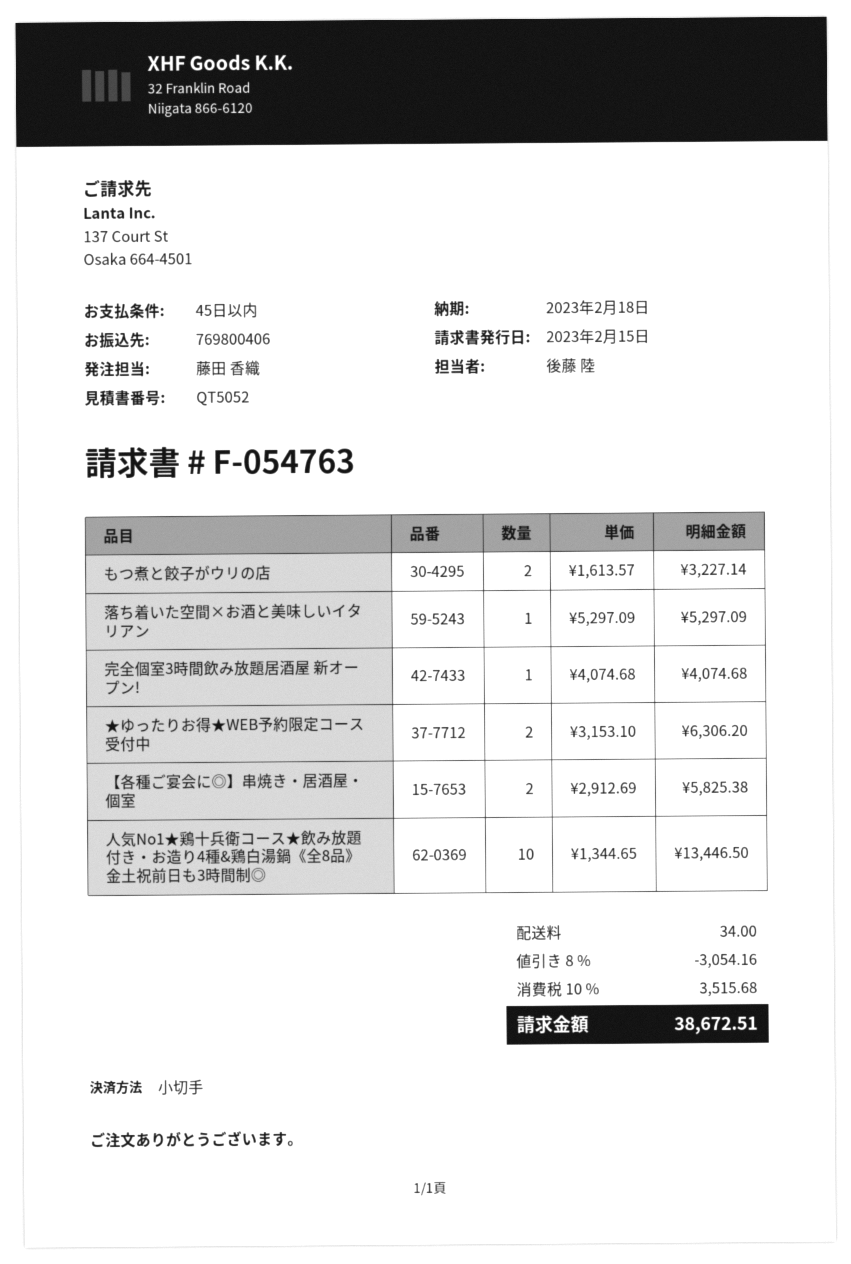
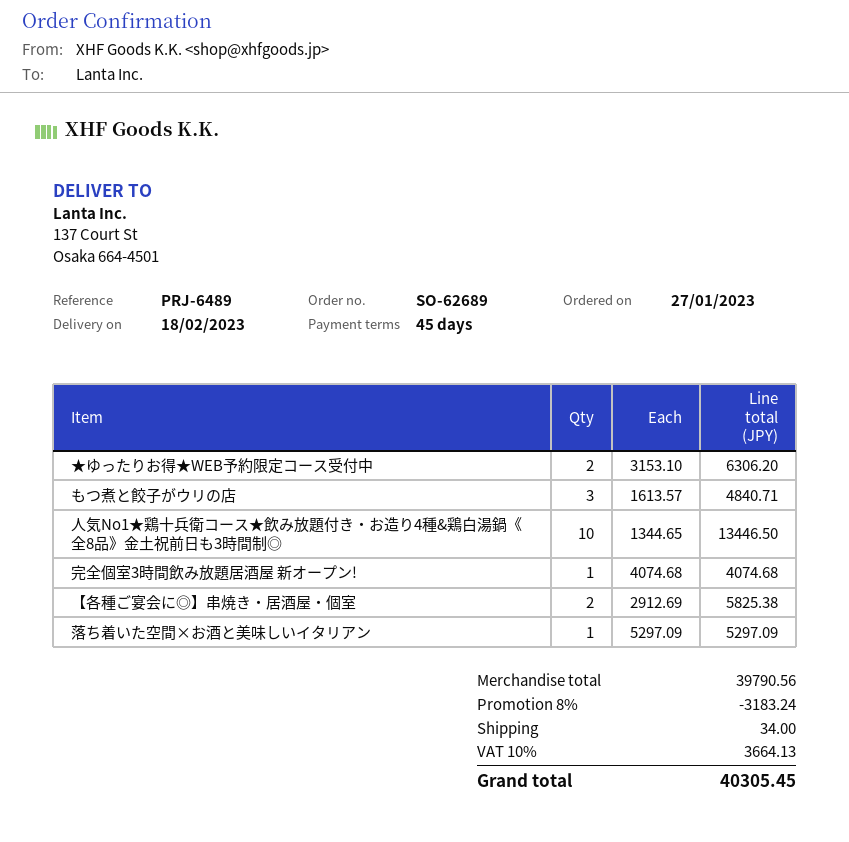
もつ煮と餃子がウリの店: 2 x 1613.57 = 3227.14 -> 3 x 1613.57 = 4840.71
discount: 8% = 3054.16 -> 8% = 3183.24
tax: 10% = 3515.68 -> 10% = 3664.13
total: 38672.51 -> 40305.45

